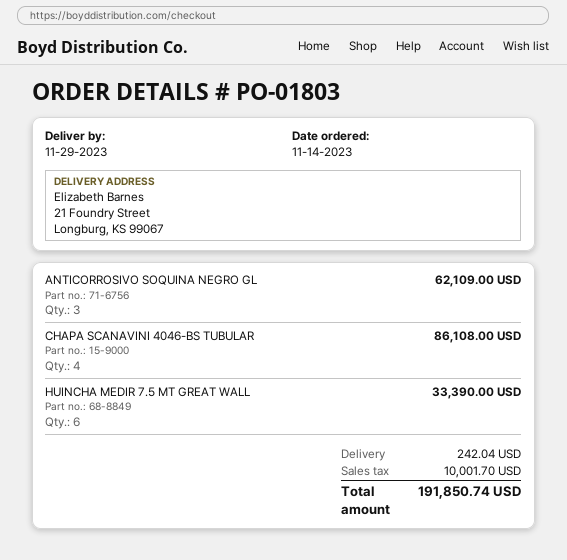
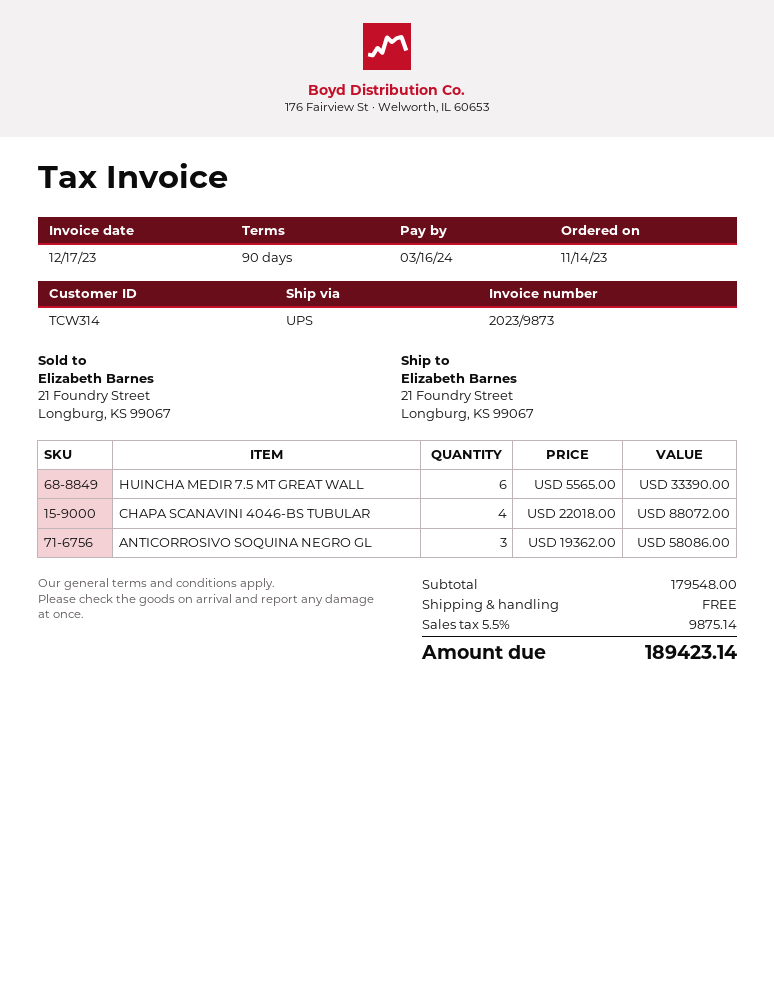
ANTICORROSIVO SOQUINA NEGRO GL: 3 for 62109.00 -> 3 for 58086.00
CHAPA SCANAVINI 4046-BS TUBULAR: 4 for 86108.00 -> 4 for 88072.00
shipping: 242.04 -> 0.00
tax: 10001.70 -> 9875.14
total: 191850.74 -> 189423.14

